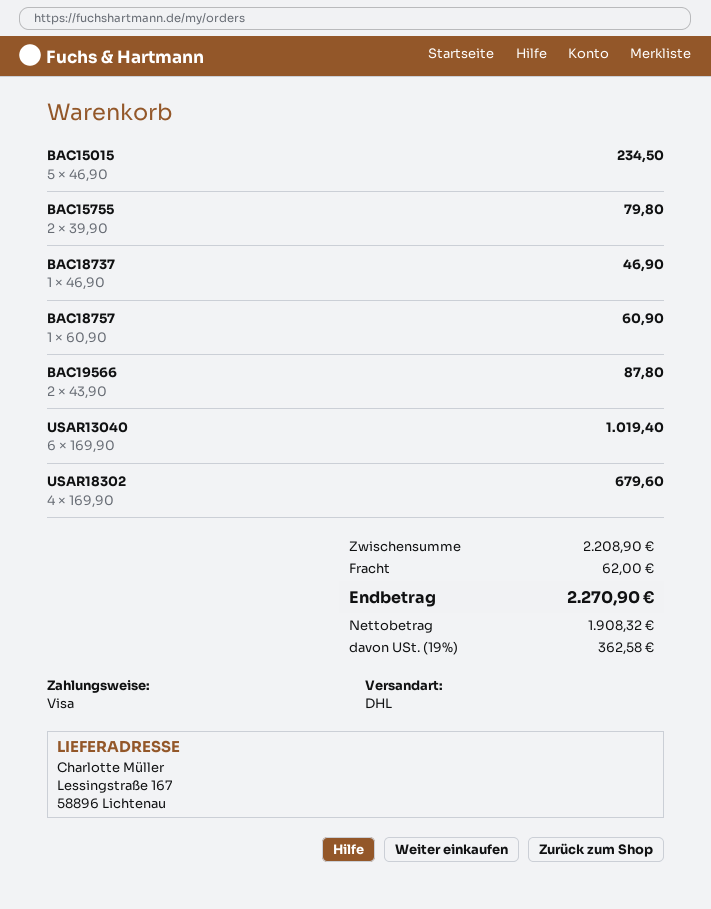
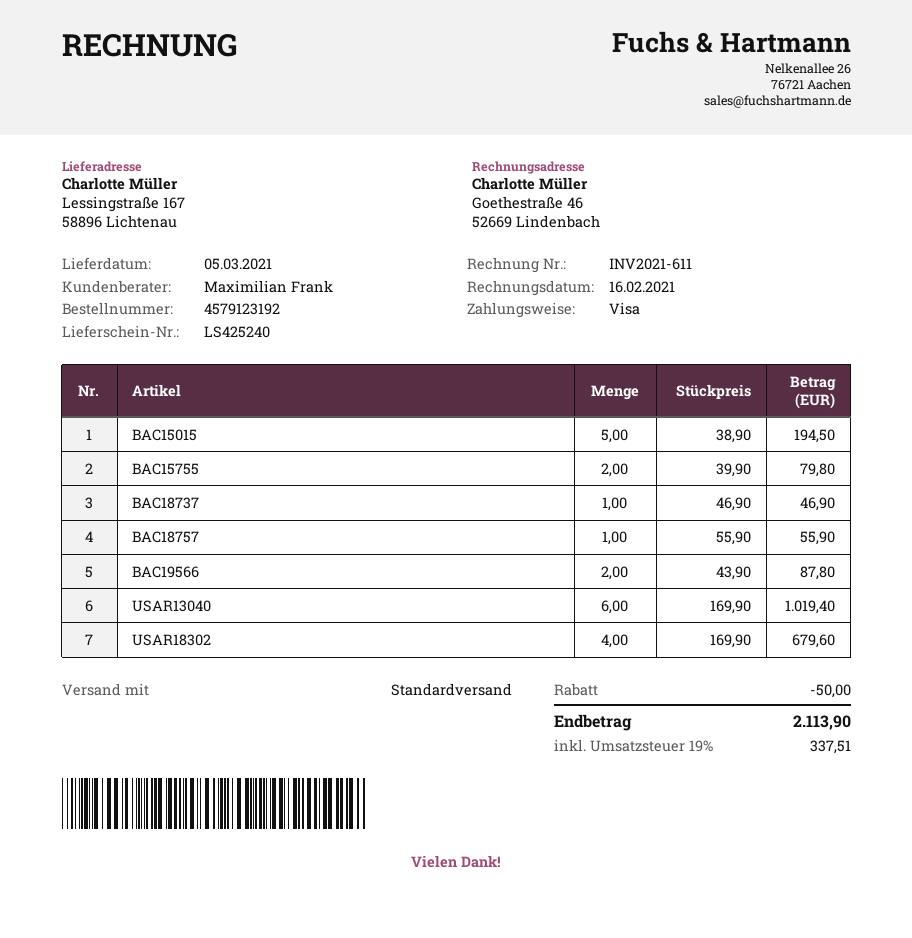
shipping method: DHL -> standard
BAC15015: 5 x 46.90 = 234.50 -> 5 x 38.90 = 194.50
BAC18757: 1 x 60.90 = 60.90 -> 1 x 55.90 = 55.90
discount: none -> 50.00
shipping: 62.00 -> none
tax: 19% = 362.58 -> 19% = 337.51
total: 2270.90 -> 2113.90

